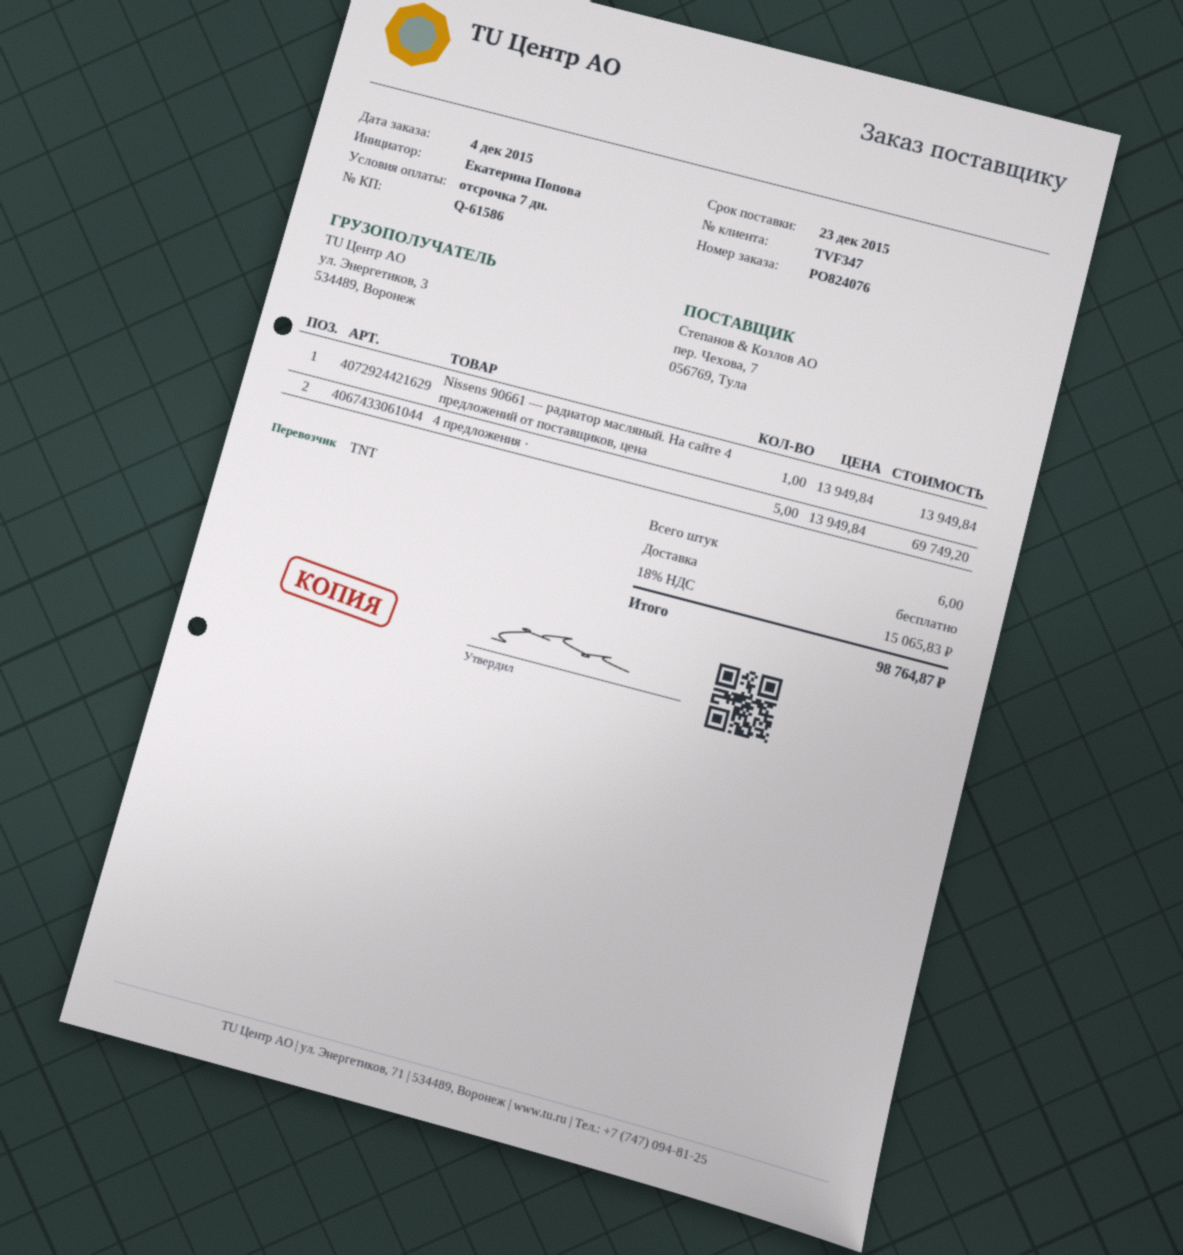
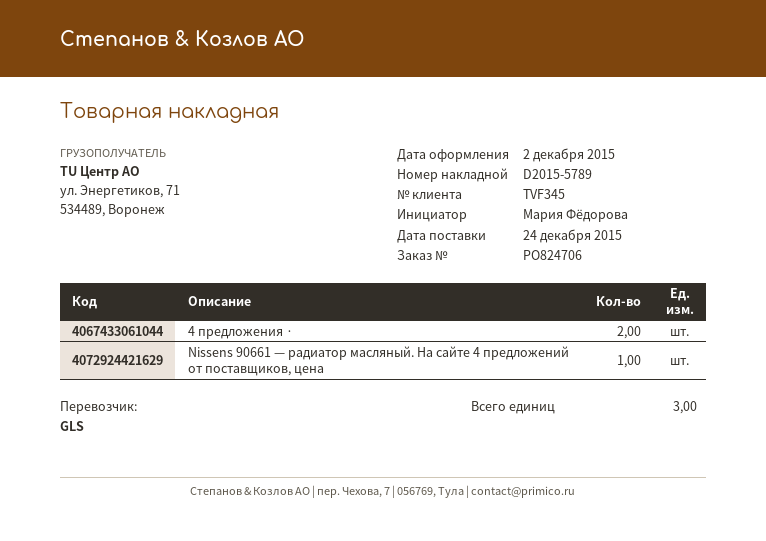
order number: PO824076 -> PO824706
order date: 2015-12-04 -> 2015-12-02
delivery date: 2015-12-23 -> 2015-12-24
customer number: TVF347 -> TVF345
ordered by: Екатерина Попова -> Мария Фёдорова
shipping method: TNT -> GLS
ship to: ул. Энергетиков, 3, 534489, Воронеж -> ул. Энергетиков, 71, 534489, Воронеж
4 предложения ·: 5 -> 2
total quantity: 6 -> 3

